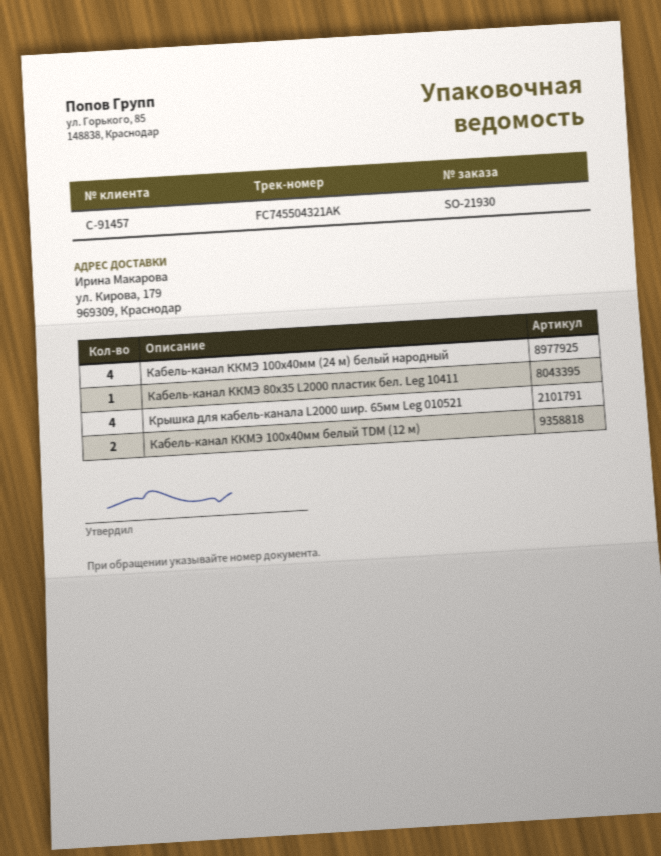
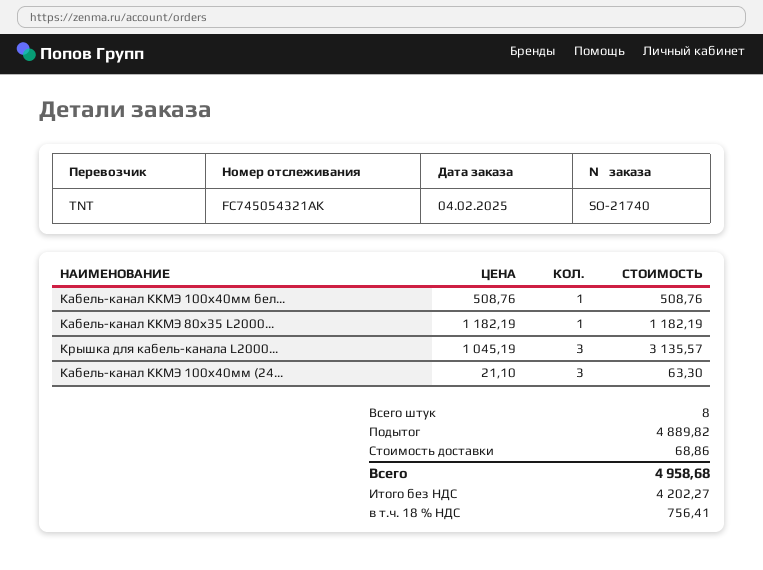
order number: SO-21930 -> SO-21740
tracking number: FC745504321AK -> FC745054321AK
Кабель-канал ККМЭ 100х40мм (24 м) белый народный: 4 -> 3
Крышка для кабель-канала L2000 шир. 65мм Leg 010521: 4 -> 3
Кабель-канал ККМЭ 100х40мм белый TDM (12 м): 2 -> 1

